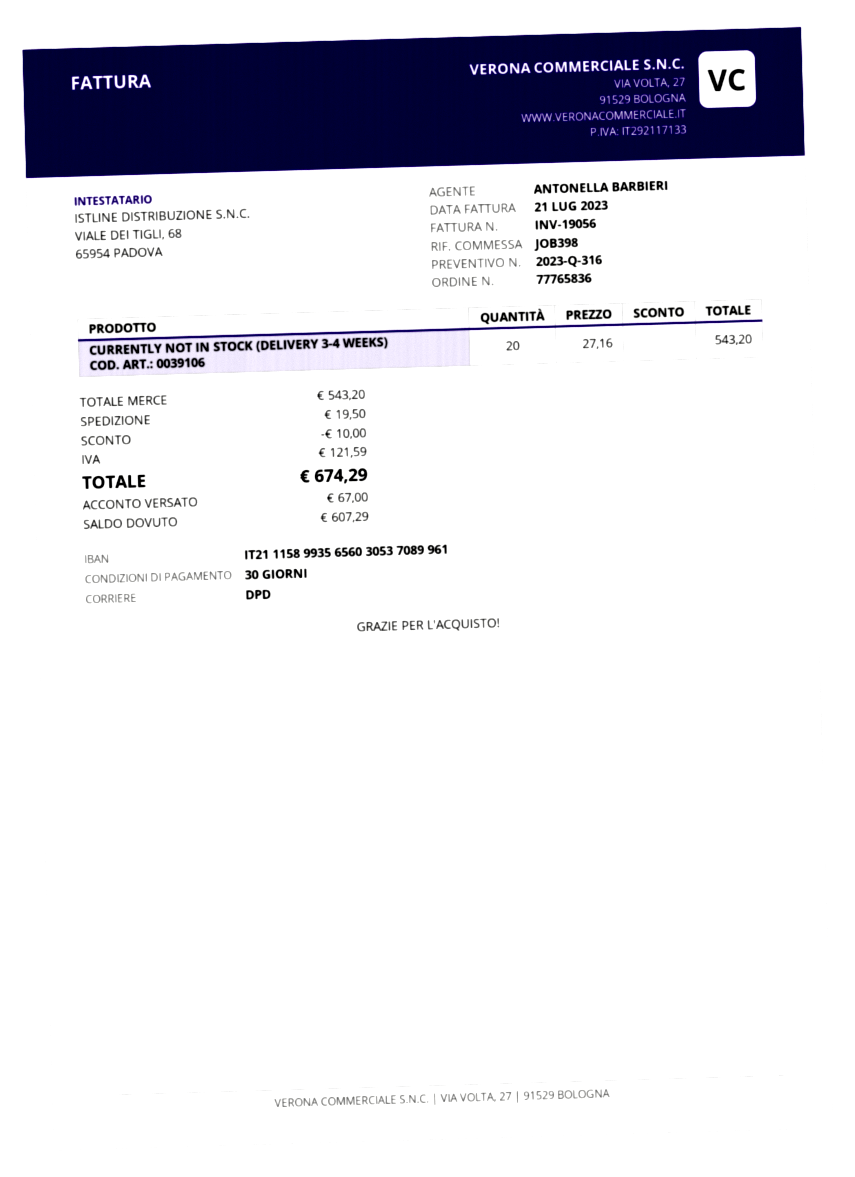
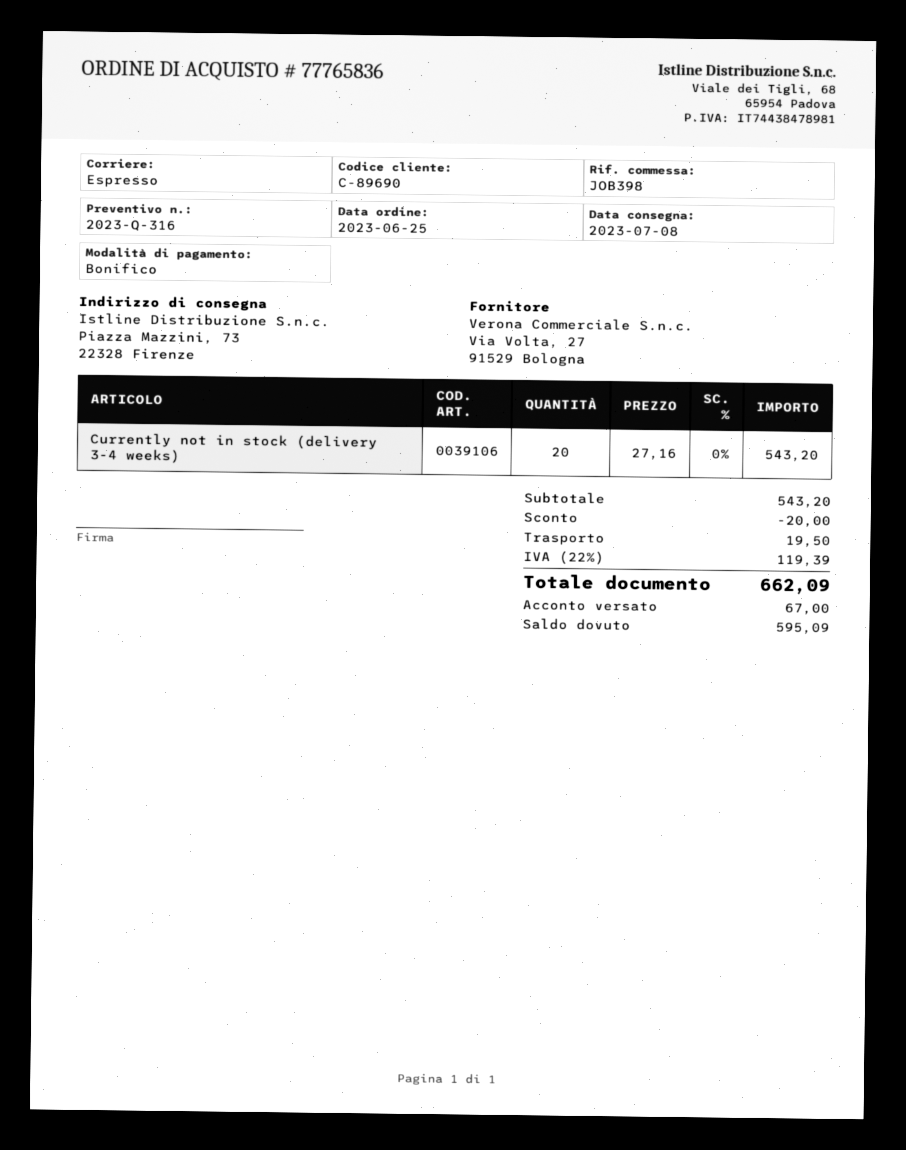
shipping method: DPD -> express
discount: 10.00 -> 20.00
tax: 121.59 -> 119.39
total: 674.29 -> 662.09
balance: 607.29 -> 595.09

